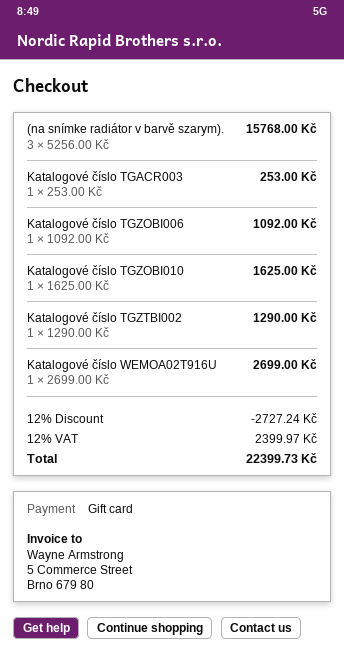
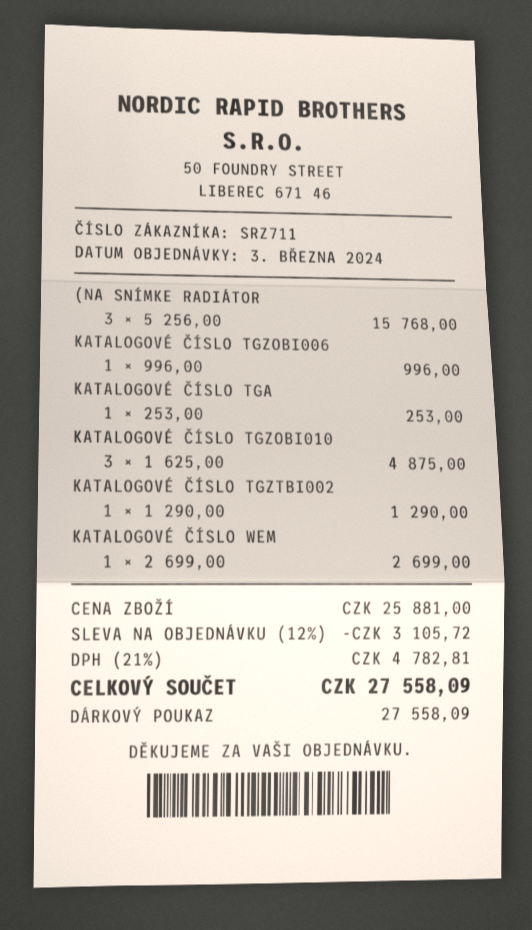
Katalogové číslo TGZOBI006: 1 x 1092.00 = 1092.00 -> 1 x 996.00 = 996.00
Katalogové číslo TGZOBI010: 1 x 1625.00 = 1625.00 -> 3 x 1625.00 = 4875.00
discount: 12% = 2727.24 -> 12% = 3105.72
tax: 12% = 2399.97 -> 21% = 4782.81
total: 22399.73 -> 27558.09

